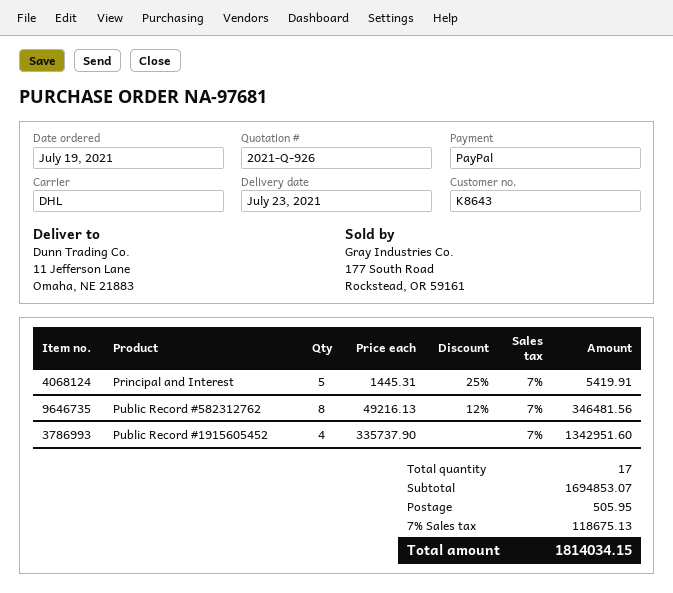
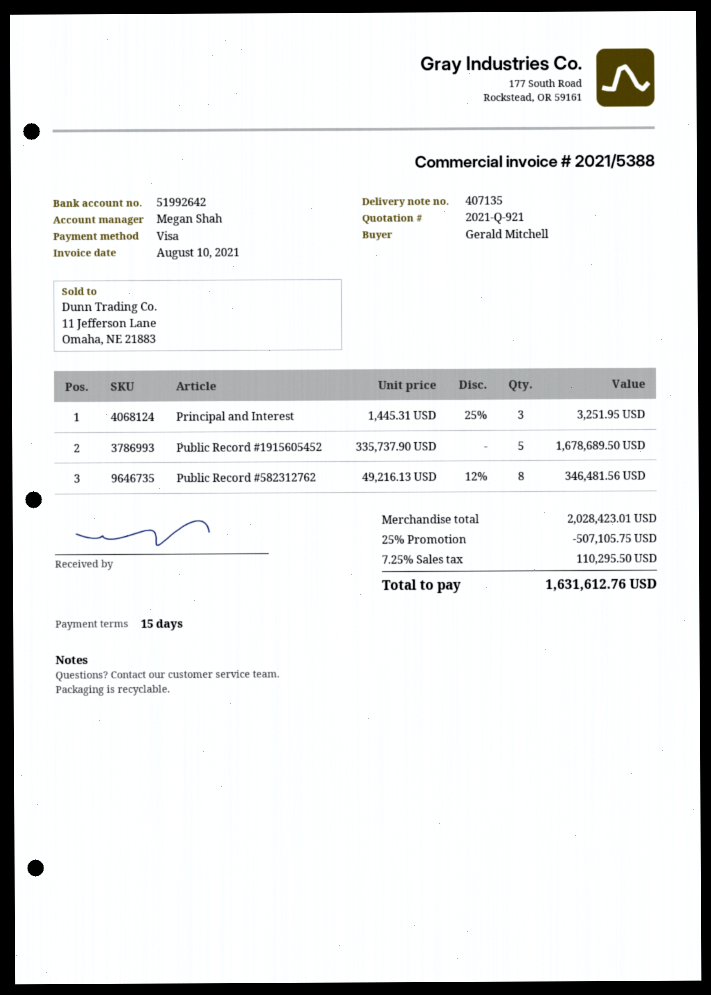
quote number: 2021-Q-926 -> 2021-Q-921
payment method: PayPal -> Visa
Principal and Interest: 5 x 1445.31 - 25% = 5419.91 -> 3 x 1445.31 - 25% = 3251.95
Public Record #1915605452: 4 x 335737.90 = 1342951.60 -> 5 x 335737.90 = 1678689.50
subtotal: 1694853.07 -> 2028423.01
discount: none -> 25% = 507105.75
shipping: 505.95 -> none
tax: 7% = 118675.13 -> 7.25% = 110295.50
total: 1814034.15 -> 1631612.76

